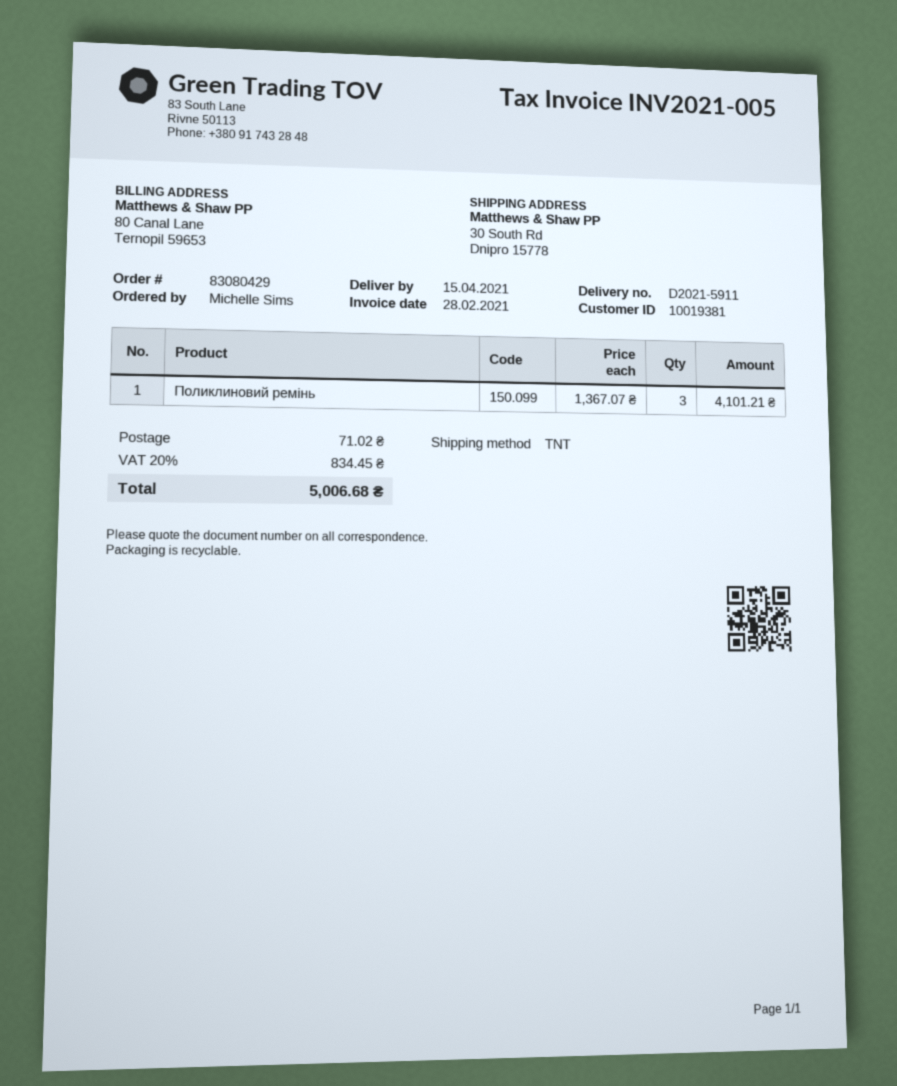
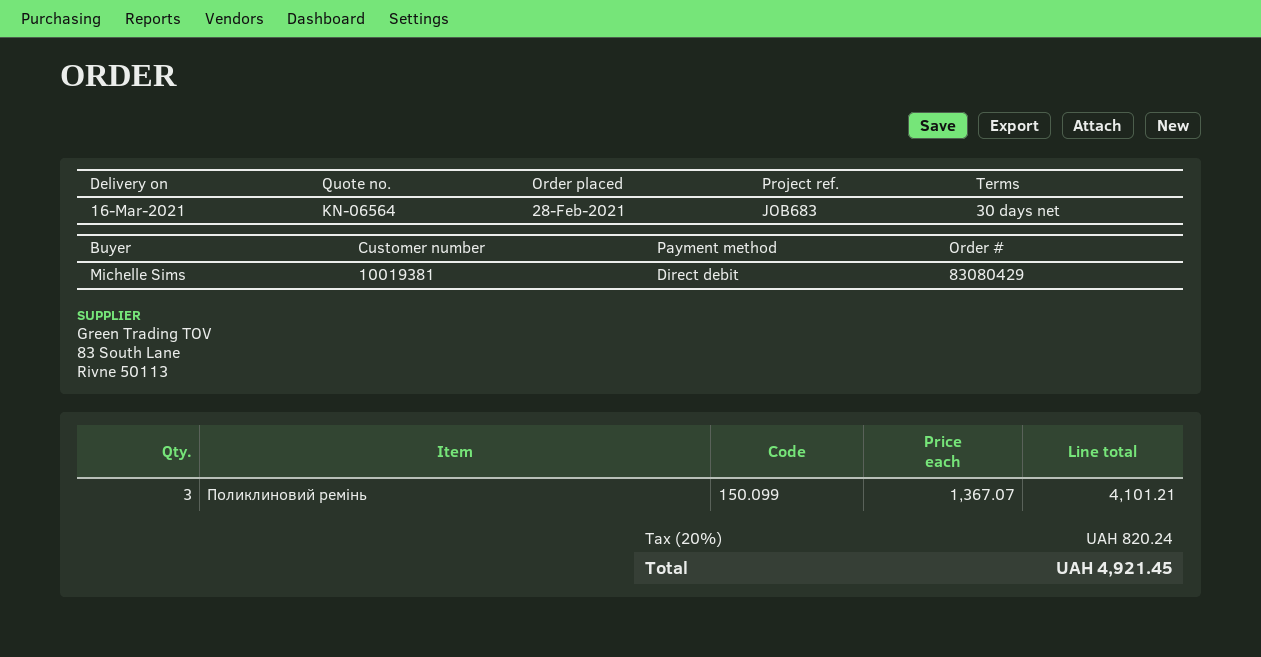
delivery date: 2021-04-15 -> 2021-03-16
shipping: 71.02 -> none
tax: 20% = 834.45 -> 20% = 820.24
total: 5006.68 -> 4921.45

